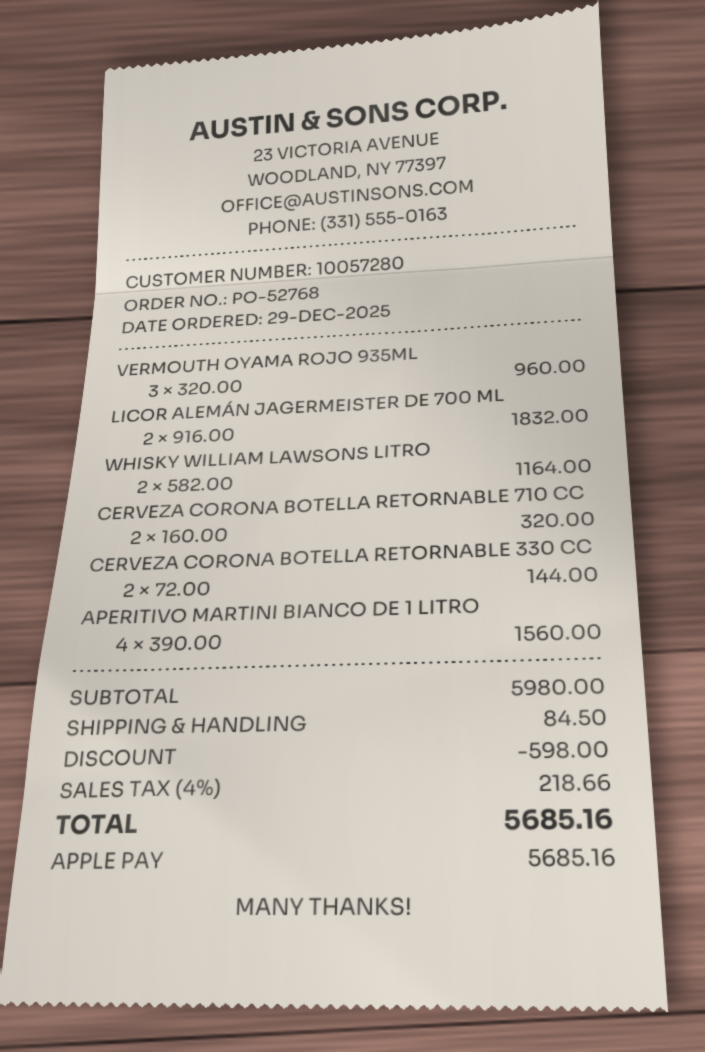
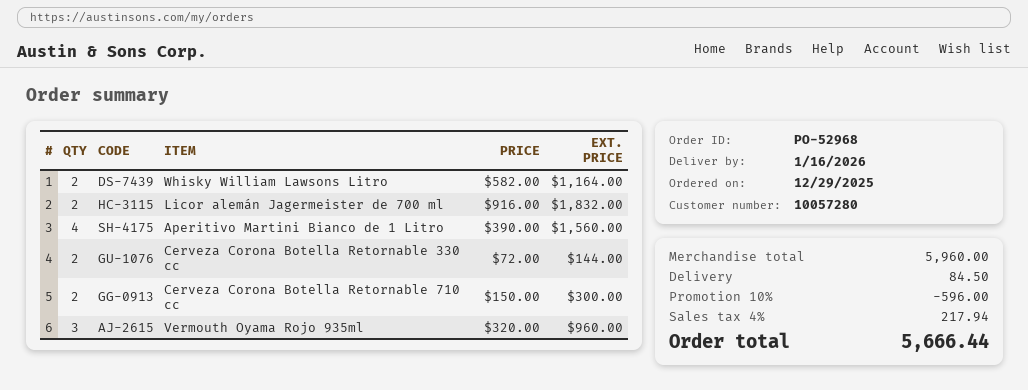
order number: PO-52768 -> PO-52968
CERVEZA CORONA BOTELLA RETORNABLE 710 CC: 2 x 160.00 = 320.00 -> 2 x 150.00 = 300.00
subtotal: 5980.00 -> 5960.00
discount: 598.00 -> 596.00
tax: 4% = 218.66 -> 4% = 217.94
total: 5685.16 -> 5666.44

